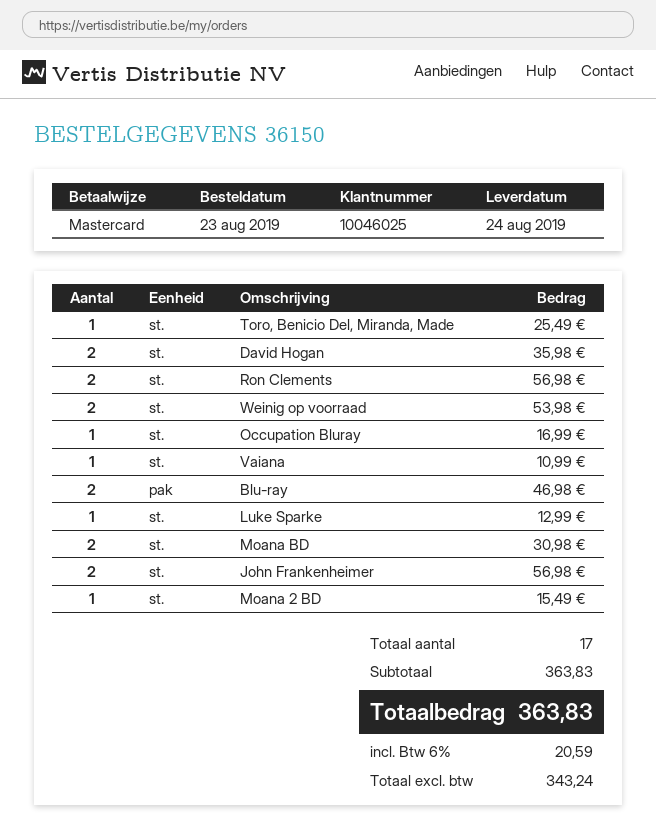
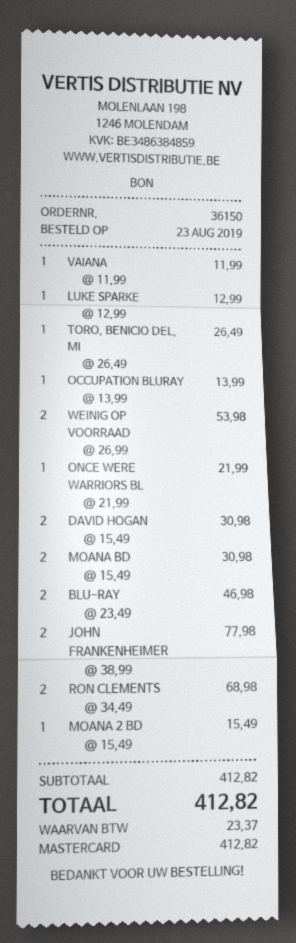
Toro, Benicio Del, Miranda, Made: 1 for 25.49 -> 1 for 26.49
David Hogan: 2 for 35.98 -> 2 for 30.98
Ron Clements: 2 for 56.98 -> 2 for 68.98
Occupation Bluray: 1 for 16.99 -> 1 for 13.99
Vaiana: 1 for 10.99 -> 1 for 11.99
John Frankenheimer: 2 for 56.98 -> 2 for 77.98
ONCE WERE WARRIORS BL: none -> 1 for 21.99
subtotal: 363.83 -> 412.82
tax: 20.59 -> 23.37
total: 363.83 -> 412.82

